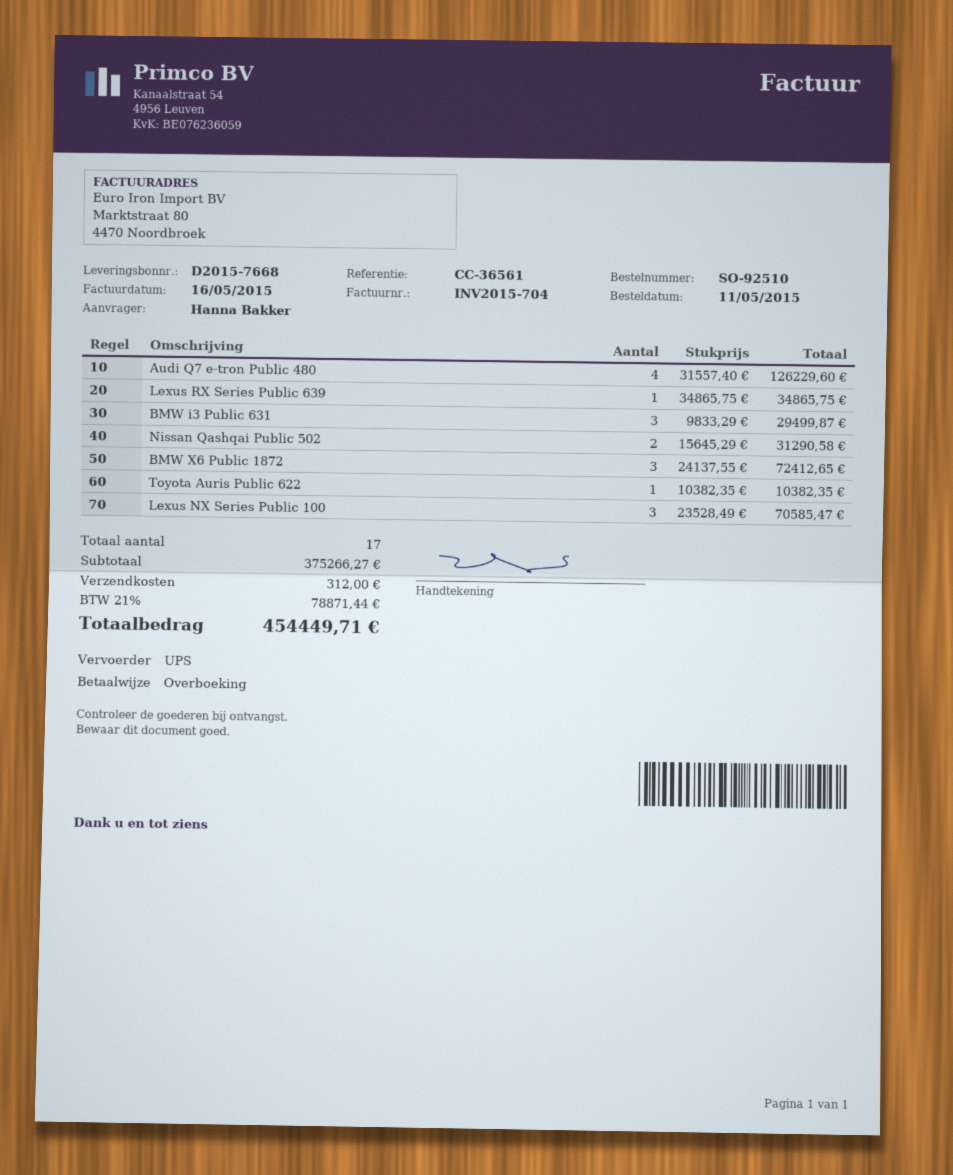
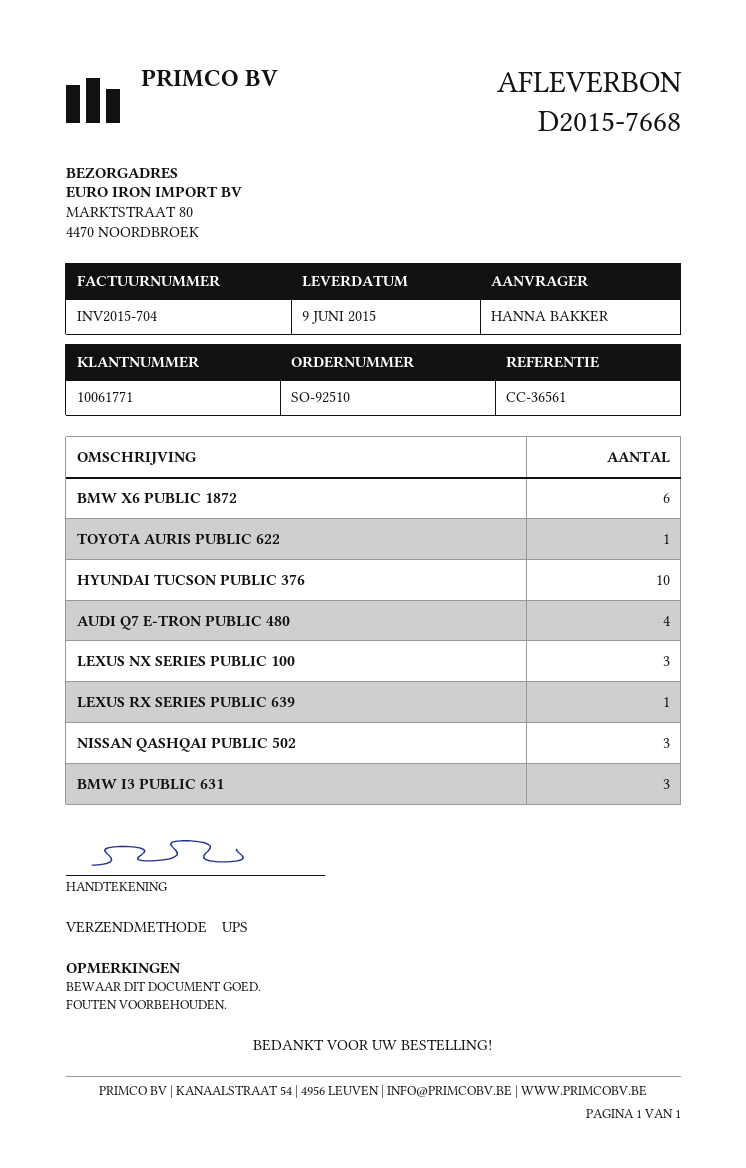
Nissan Qashqai Public 502: 2 -> 3
BMW X6 Public 1872: 3 -> 6
HYUNDAI TUCSON PUBLIC 376: none -> 10

